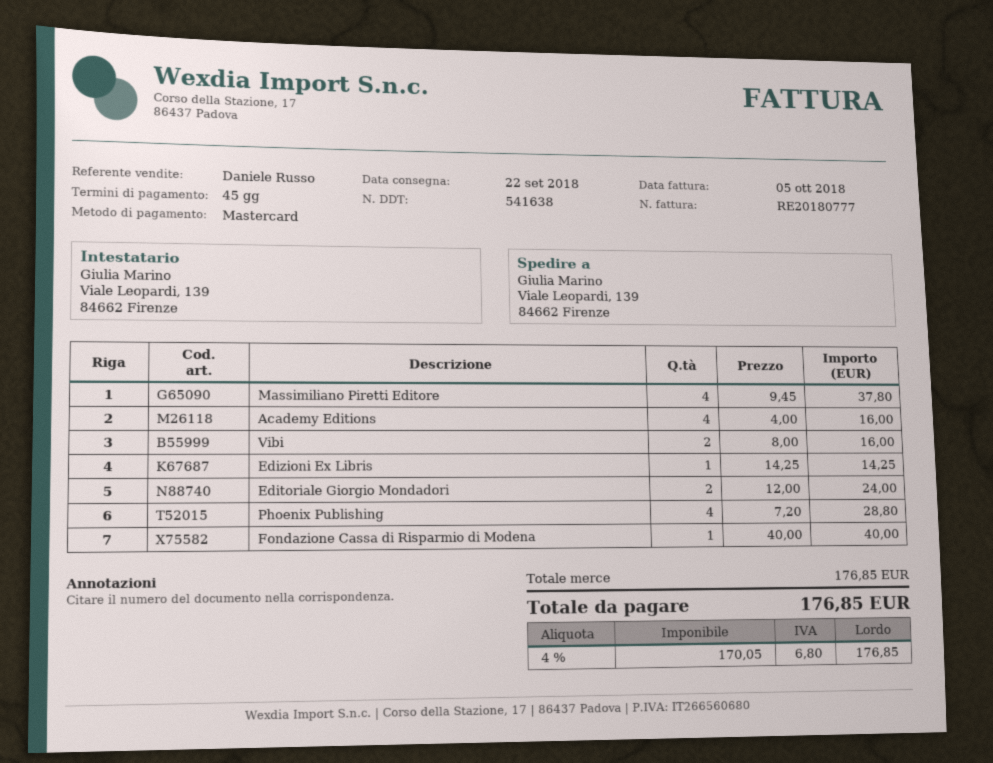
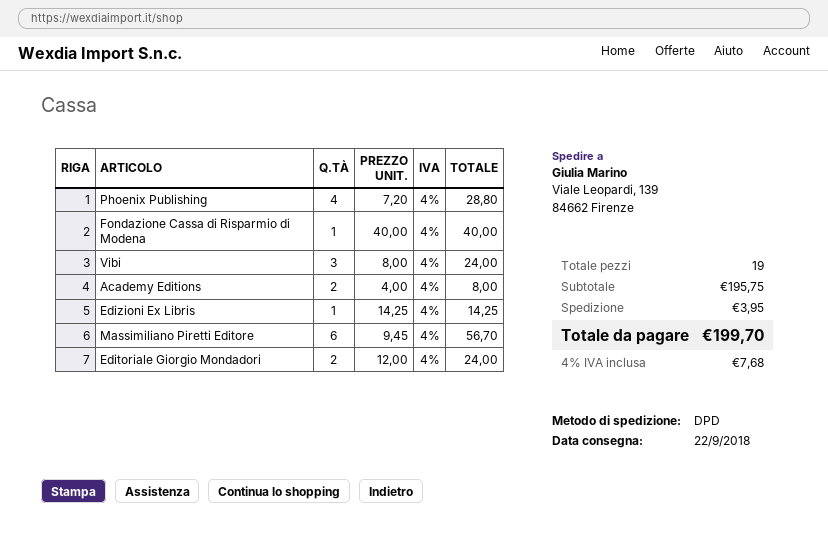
Massimiliano Piretti Editore: 4 x 9.45 = 37.80 -> 6 x 9.45 = 56.70
Academy Editions: 4 x 4.00 = 16.00 -> 2 x 4.00 = 8.00
Vibi: 2 x 8.00 = 16.00 -> 3 x 8.00 = 24.00
subtotal: 176.85 -> 195.75
shipping: none -> 3.95
tax: 4% = 6.80 -> 4% = 7.68
total: 176.85 -> 199.70

